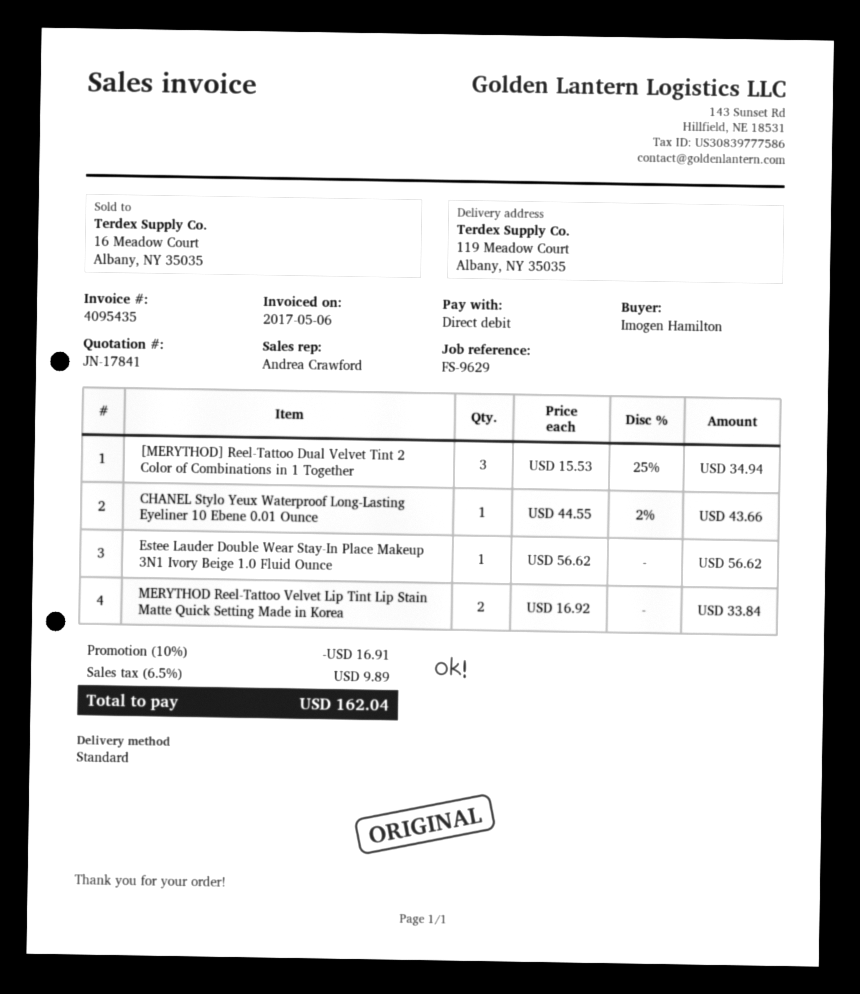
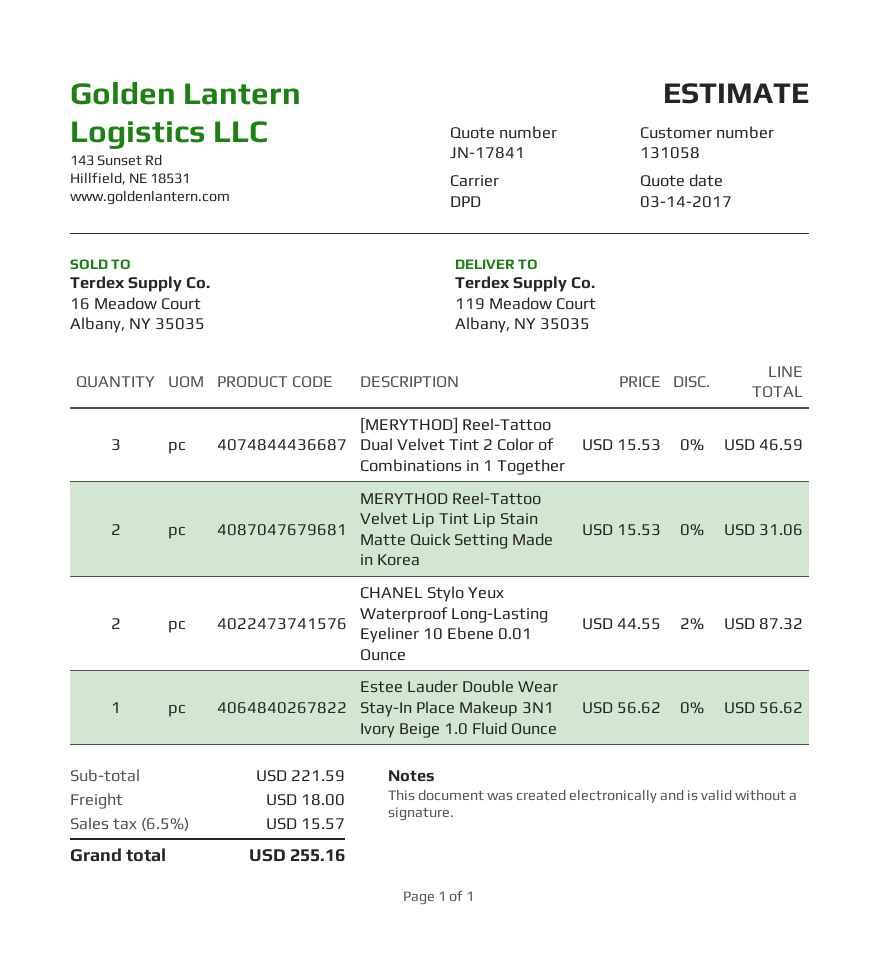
shipping method: standard -> DPD
[MERYTHOD] Reel-Tattoo Dual Velvet Tint 2 Color of Combinations in 1 Together: 3 x 15.53 - 25% = 34.94 -> 3 x 15.53 = 46.59
CHANEL Stylo Yeux Waterproof Long-Lasting Eyeliner 10 Ebene 0.01 Ounce: 1 x 44.55 - 2% = 43.66 -> 2 x 44.55 - 2% = 87.32
MERYTHOD Reel-Tattoo Velvet Lip Tint Lip Stain Matte Quick Setting Made in Korea: 2 x 16.92 = 33.84 -> 2 x 15.53 = 31.06
discount: 10% = 16.91 -> none
shipping: none -> 18.00
tax: 6.5% = 9.89 -> 6.5% = 15.57
total: 162.04 -> 255.16

